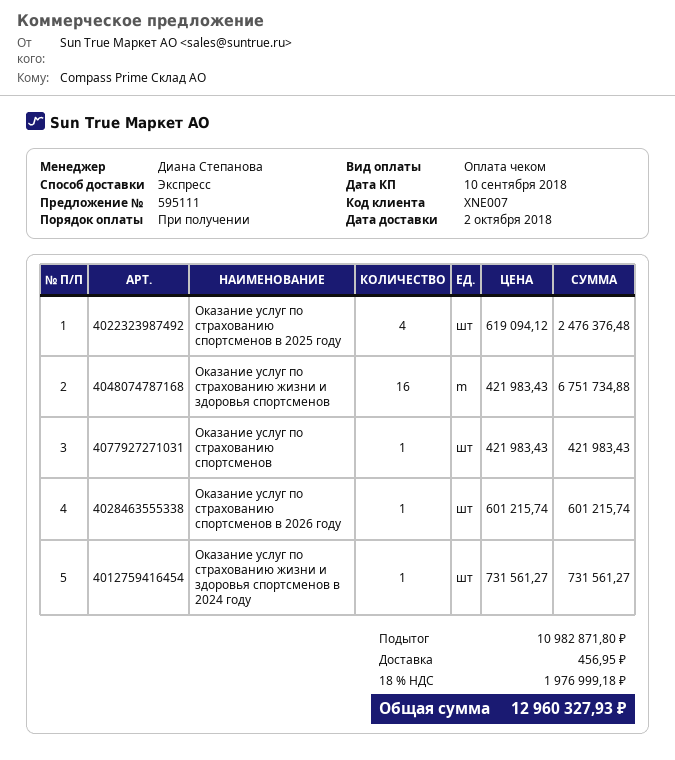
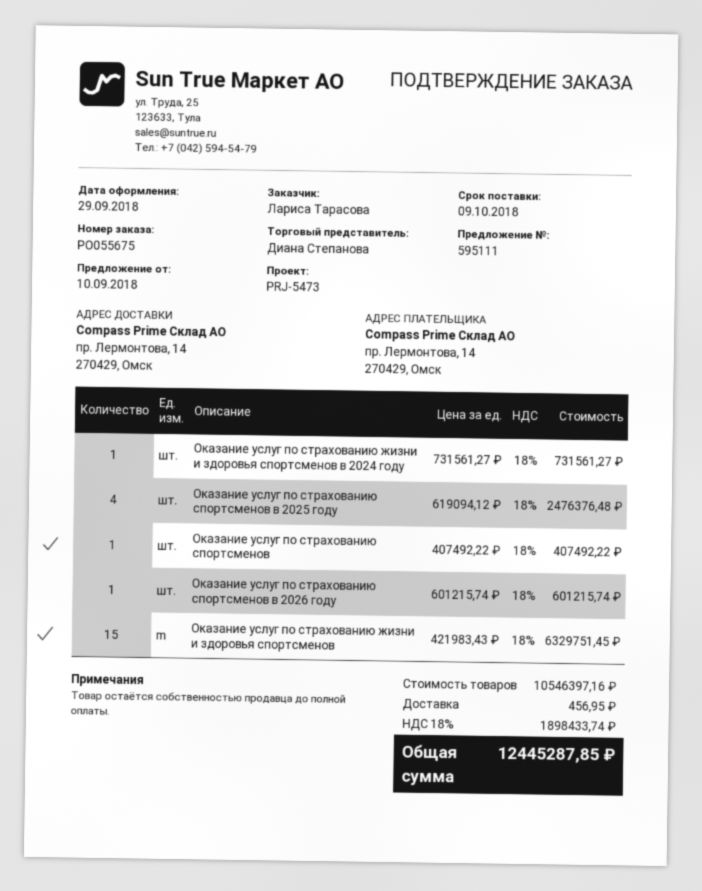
delivery date: 2018-10-02 -> 2018-10-09
Оказание услуг по страхованию жизни и здоровья спортсменов: 16 x 421983.43 = 6751734.88 -> 15 x 421983.43 = 6329751.45
Оказание услуг по страхованию спортсменов: 1 x 421983.43 = 421983.43 -> 1 x 407492.22 = 407492.22
subtotal: 10982871.80 -> 10546397.16
tax: 18% = 1976999.18 -> 18% = 1898433.74
total: 12960327.93 -> 12445287.85

